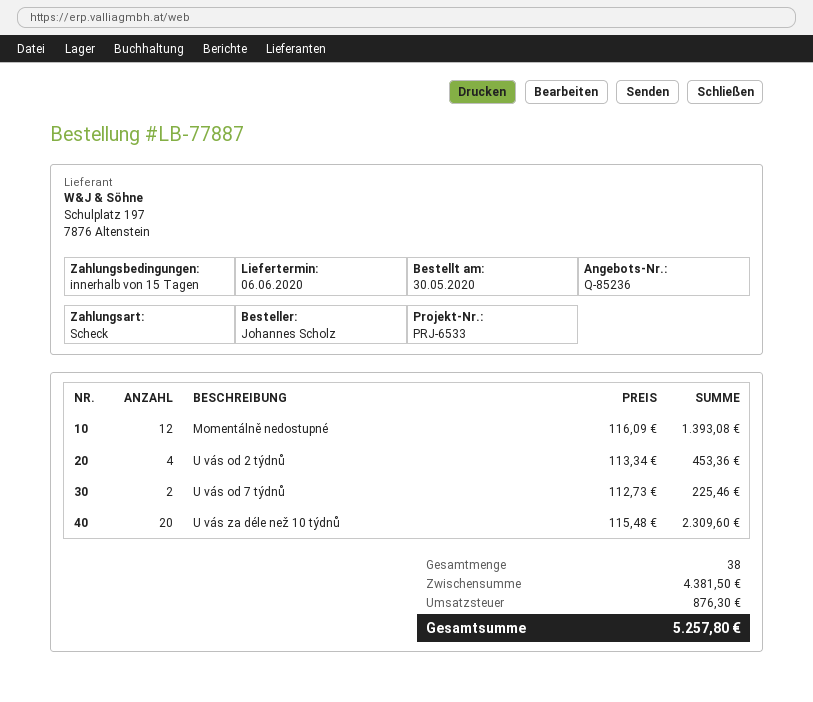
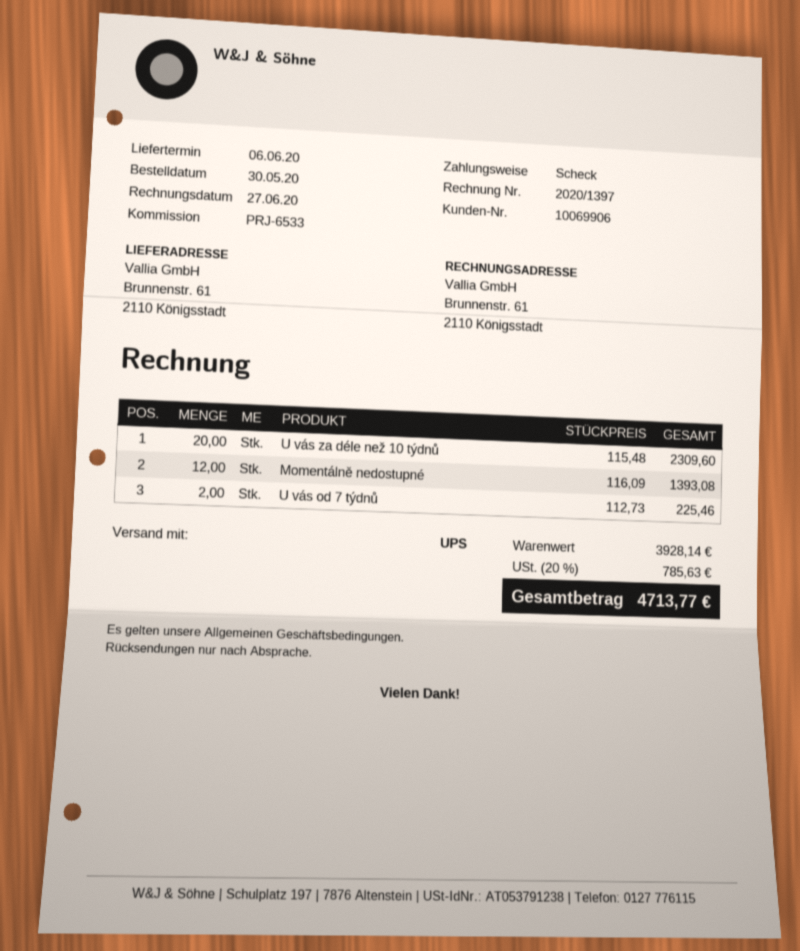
U vás od 2 týdnů: 4 x 113.34 = 453.36 -> none
subtotal: 4381.50 -> 3928.14
tax: 876.30 -> 785.63
total: 5257.80 -> 4713.77

